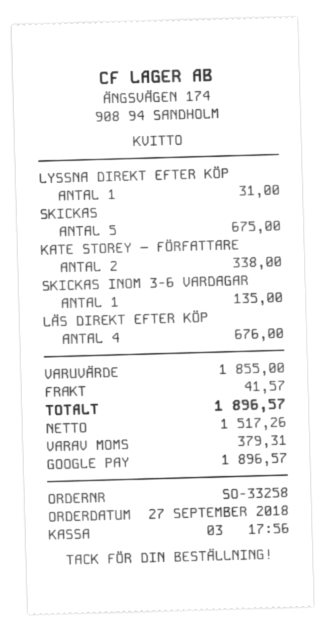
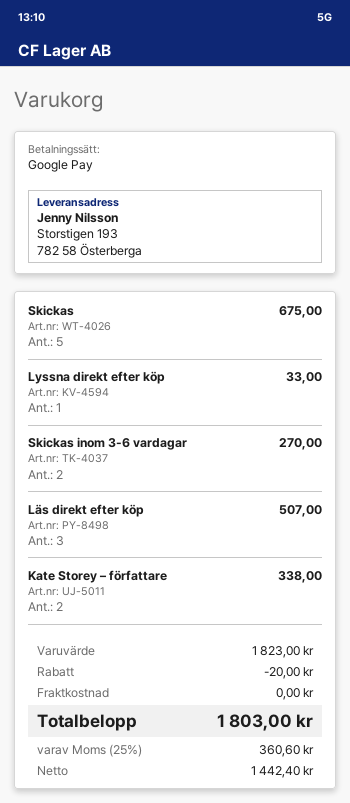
LYSSNA DIREKT EFTER KÖP: 1 for 31.00 -> 1 for 33.00
SKICKAS INOM 3-6 VARDAGAR: 1 for 135.00 -> 2 for 270.00
LÄS DIREKT EFTER KÖP: 4 for 676.00 -> 3 for 507.00
subtotal: 1855.00 -> 1823.00
discount: none -> 20.00
shipping: 41.57 -> 0.00
net: 1517.26 -> 1442.40
tax: 379.31 -> 360.60
total: 1896.57 -> 1803.00

